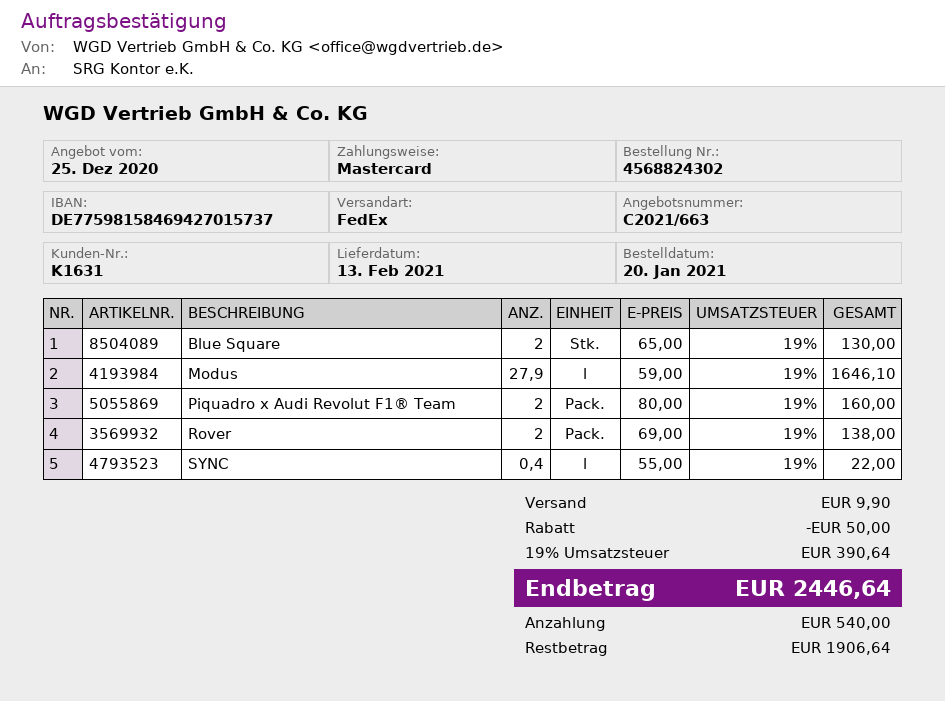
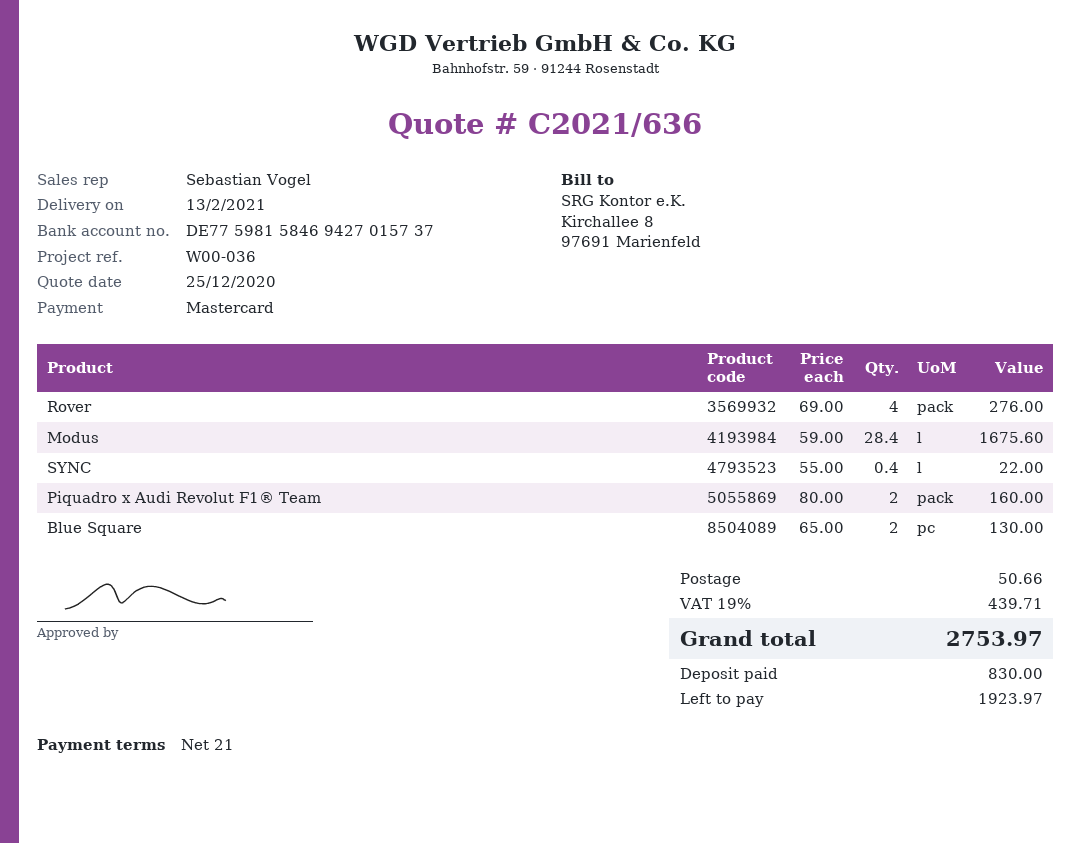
quote number: C2021/663 -> C2021/636
Modus: 27.9 x 59.00 = 1646.10 -> 28.4 x 59.00 = 1675.60
Rover: 2 x 69.00 = 138.00 -> 4 x 69.00 = 276.00
discount: 50.00 -> none
shipping: 9.90 -> 50.66
tax: 19% = 390.64 -> 19% = 439.71
total: 2446.64 -> 2753.97
deposit: 540.00 -> 830.00
balance: 1906.64 -> 1923.97

